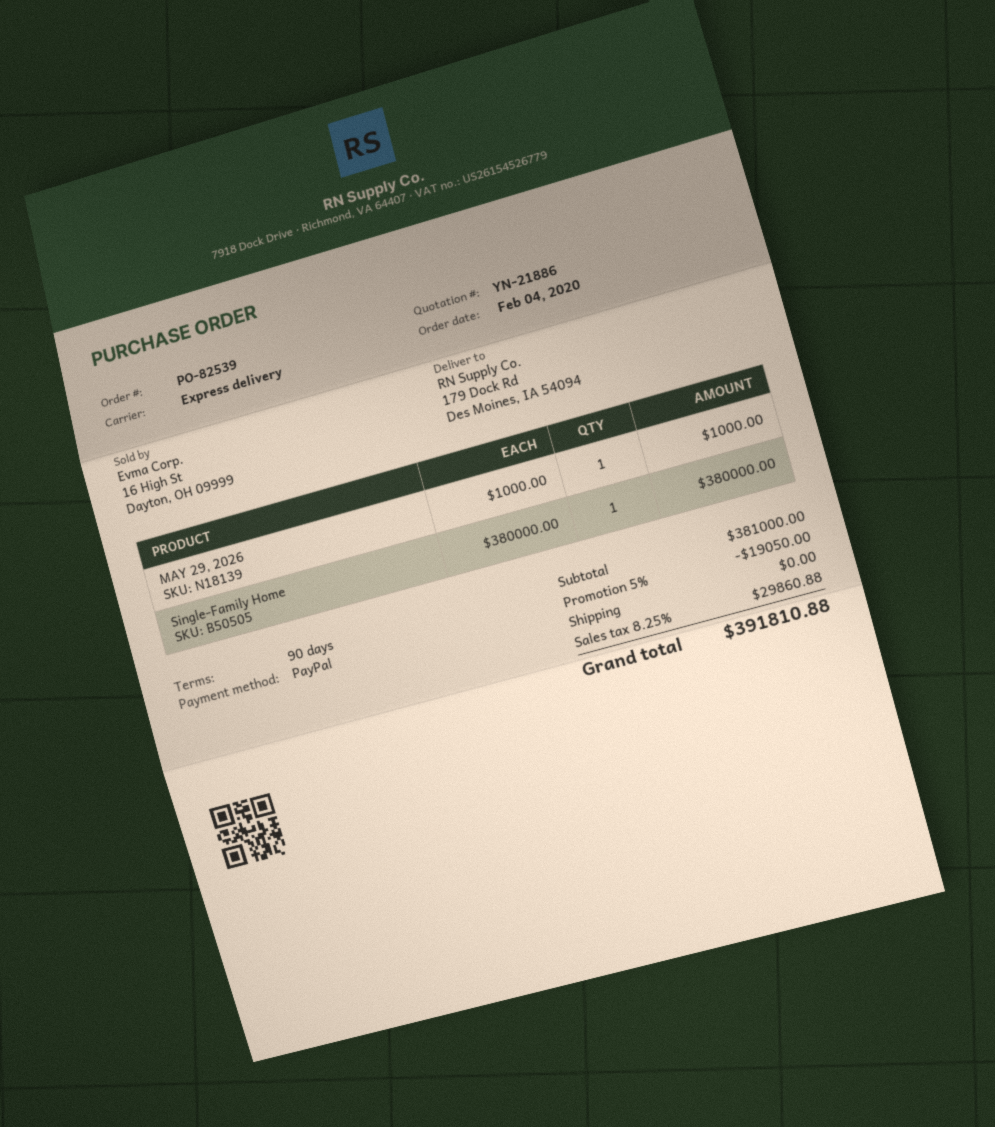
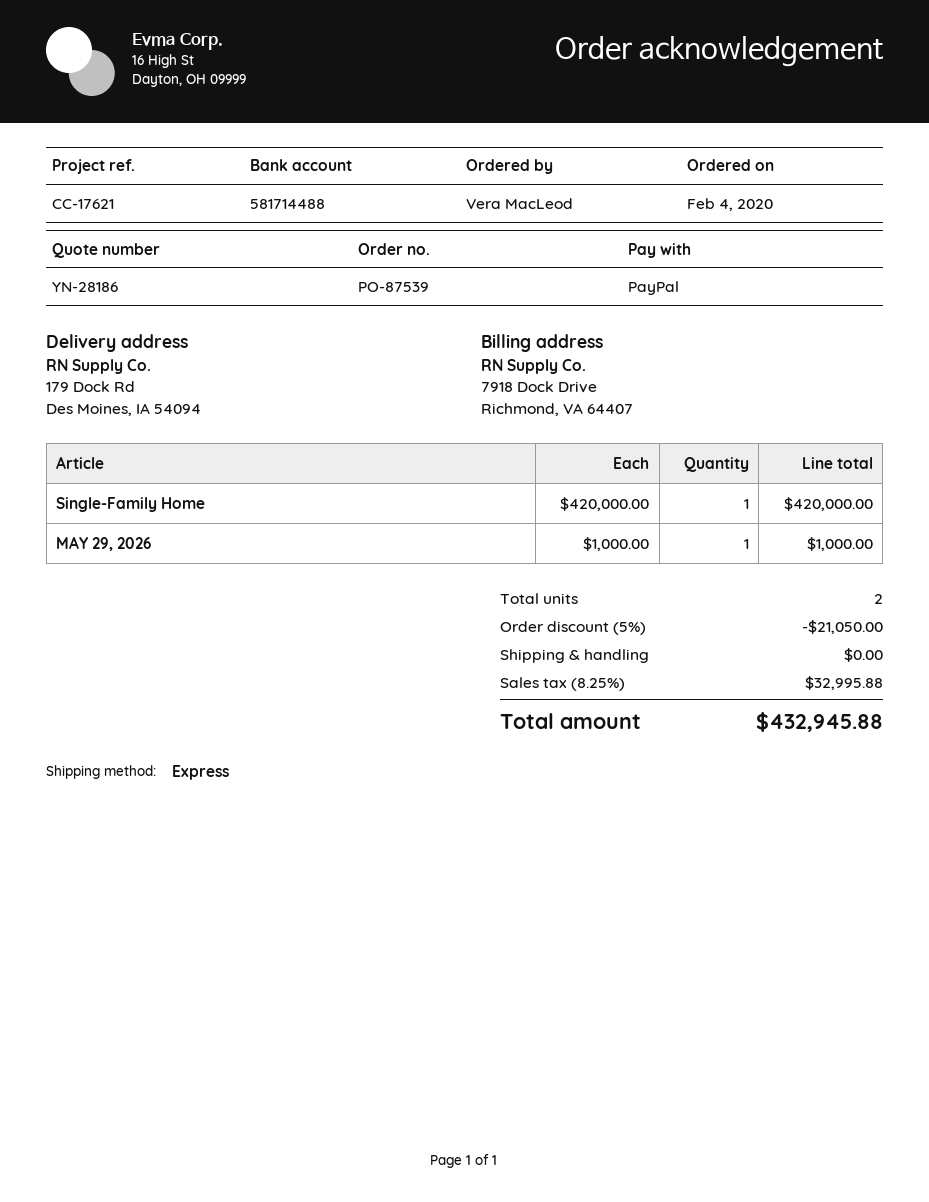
quote number: YN-21886 -> YN-28186
order number: PO-82539 -> PO-87539
Single-Family Home: 1 x 380000.00 = 380000.00 -> 1 x 420000.00 = 420000.00
discount: 5% = 19050.00 -> 5% = 21050.00
tax: 8.25% = 29860.88 -> 8.25% = 32995.88
total: 391810.88 -> 432945.88

